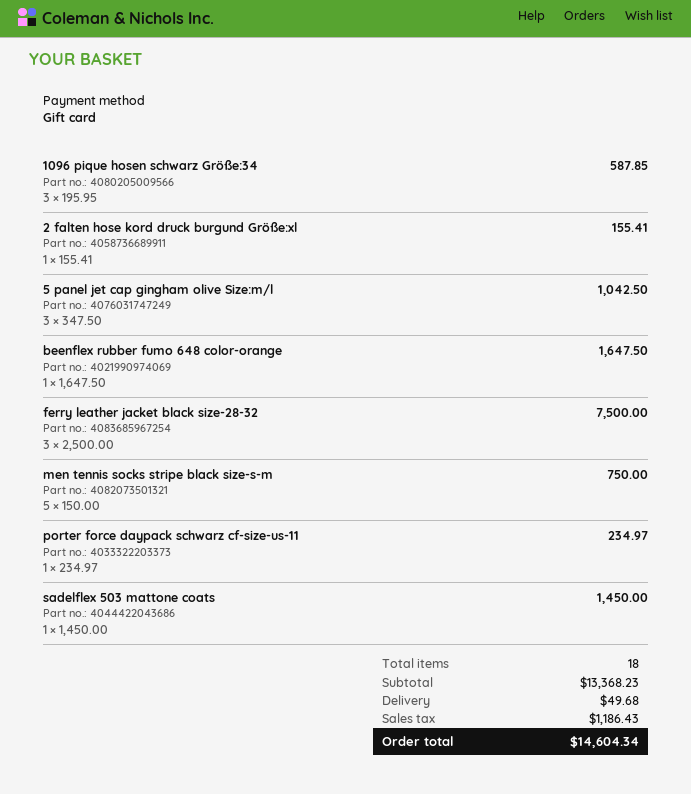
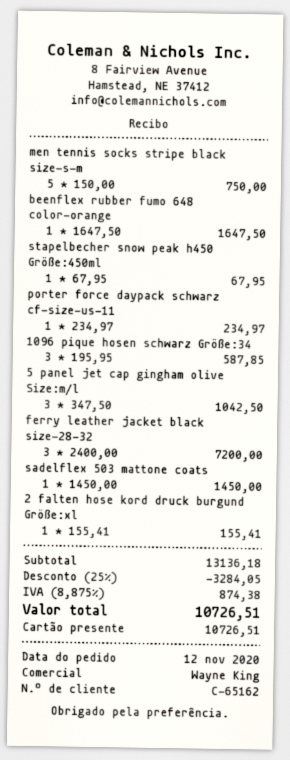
ferry leather jacket black size-28-32: 3 x 2500.00 = 7500.00 -> 3 x 2400.00 = 7200.00
stapelbecher snow peak h450 Größe:450ml: none -> 1 x 67.95 = 67.95
subtotal: 13368.23 -> 13136.18
discount: none -> 25% = 3284.05
shipping: 49.68 -> none
tax: 1186.43 -> 874.38
total: 14604.34 -> 10726.51

